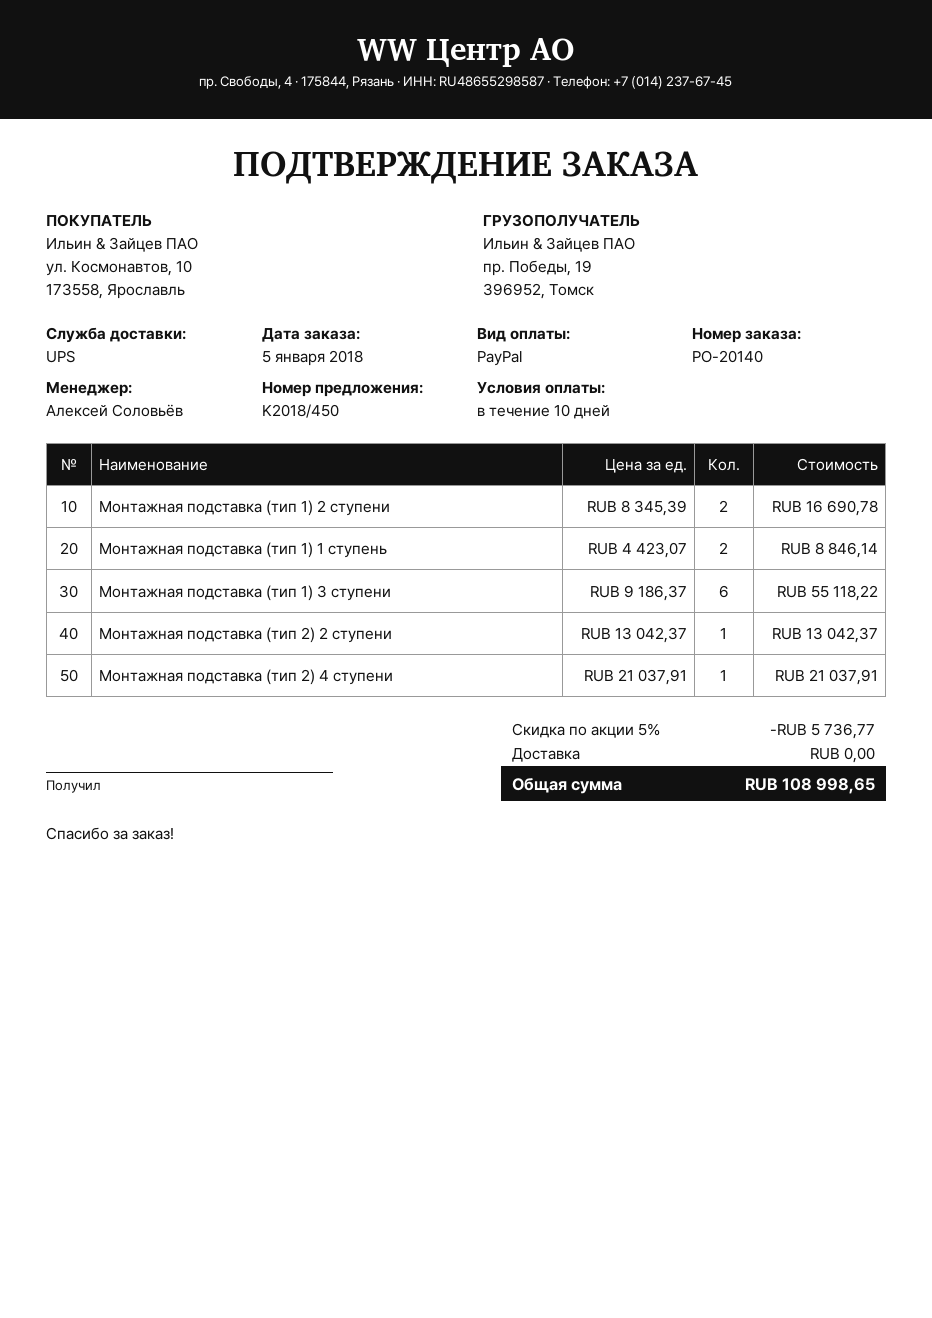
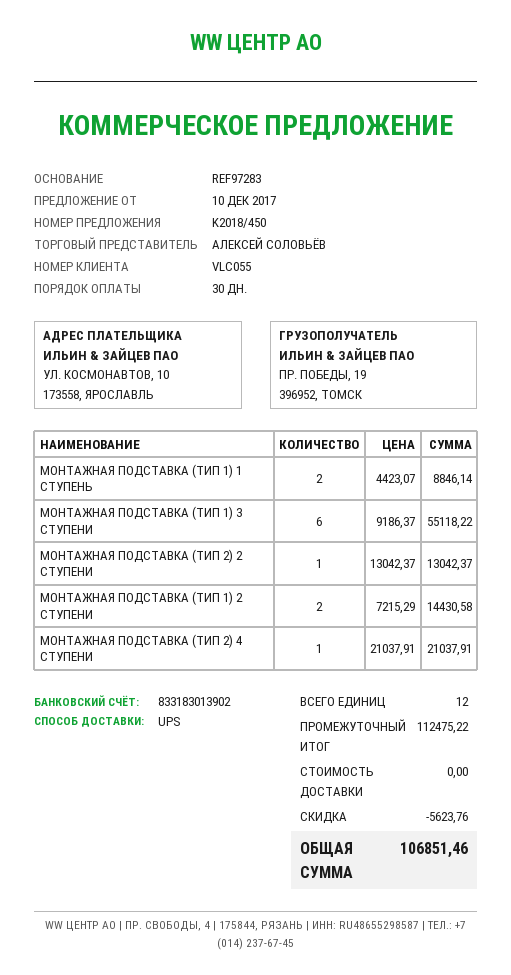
payment terms: 10 days -> 30 days
Монтажная подставка (тип 1) 2 ступени: 2 x 8345.39 = 16690.78 -> 2 x 7215.29 = 14430.58
discount: 5736.77 -> 5623.76
total: 108998.65 -> 106851.46

